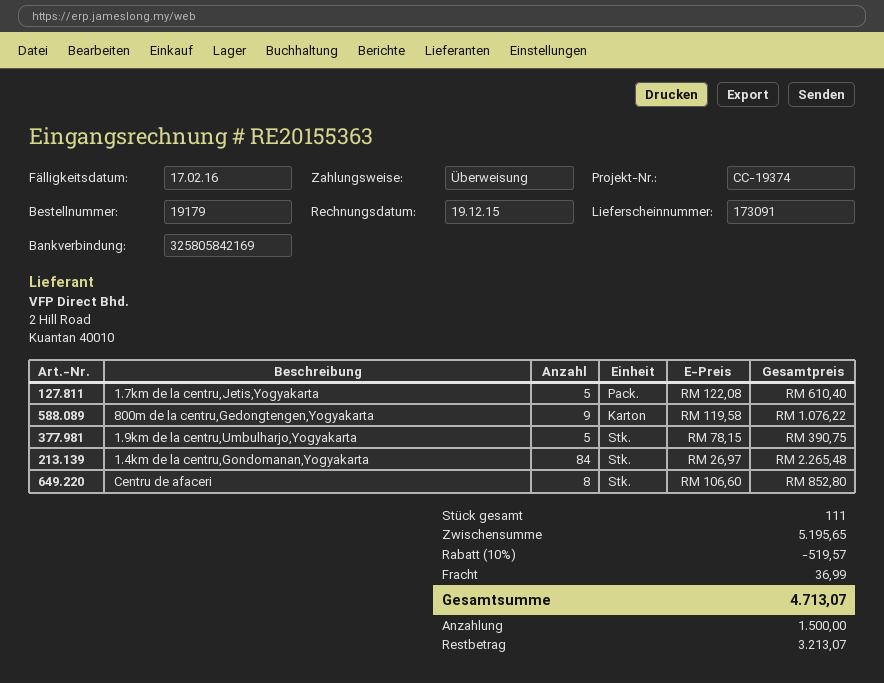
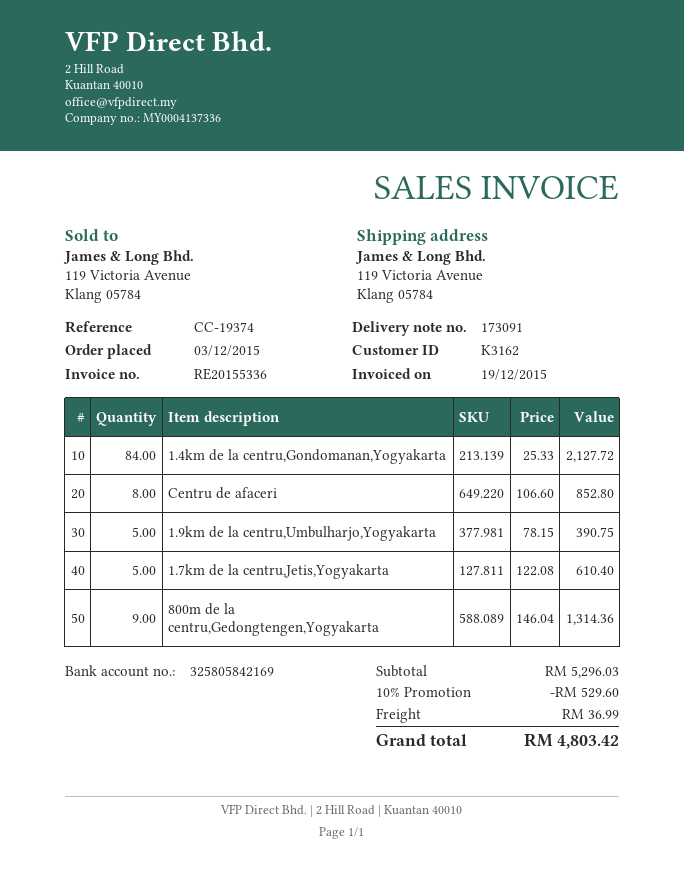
invoice number: RE20155363 -> RE20155336
800m de la centru,Gedongtengen,Yogyakarta: 9 x 119.58 = 1076.22 -> 9 x 146.04 = 1314.36
1.4km de la centru,Gondomanan,Yogyakarta: 84 x 26.97 = 2265.48 -> 84 x 25.33 = 2127.72
subtotal: 5195.65 -> 5296.03
discount: 10% = 519.57 -> 10% = 529.60
total: 4713.07 -> 4803.42

